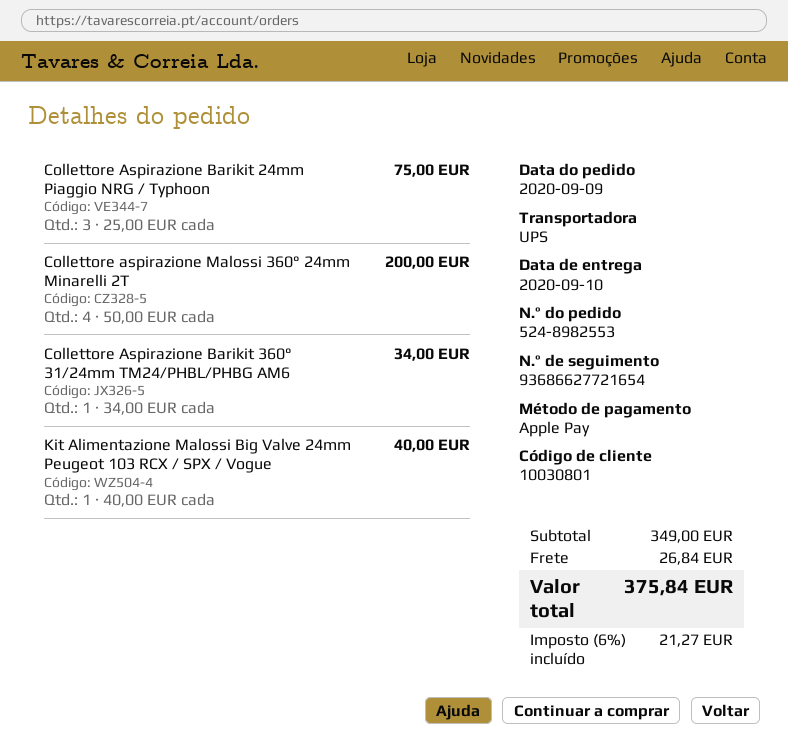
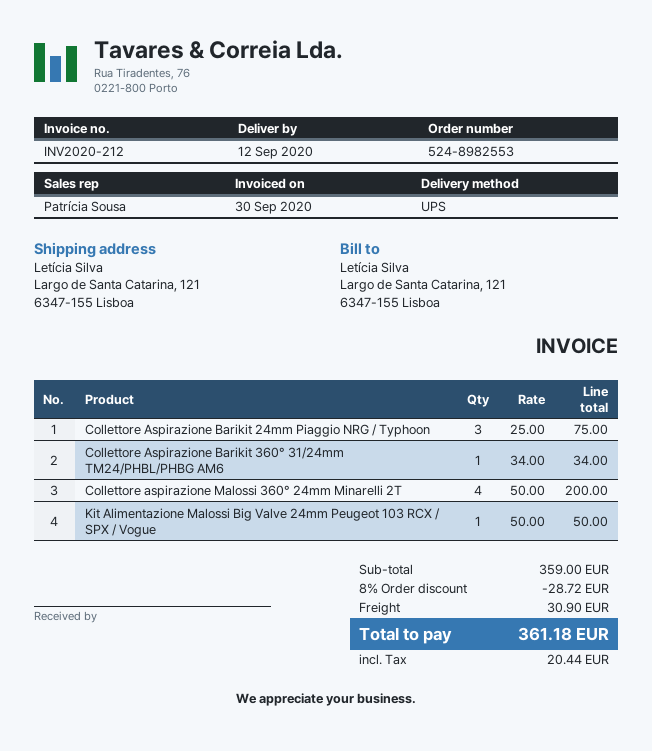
delivery date: 2020-09-10 -> 2020-09-12
Kit Alimentazione Malossi Big Valve 24mm Peugeot 103 RCX / SPX / Vogue: 1 x 40.00 = 40.00 -> 1 x 50.00 = 50.00
subtotal: 349.00 -> 359.00
discount: none -> 8% = 28.72
shipping: 26.84 -> 30.90
tax: 21.27 -> 20.44
total: 375.84 -> 361.18

